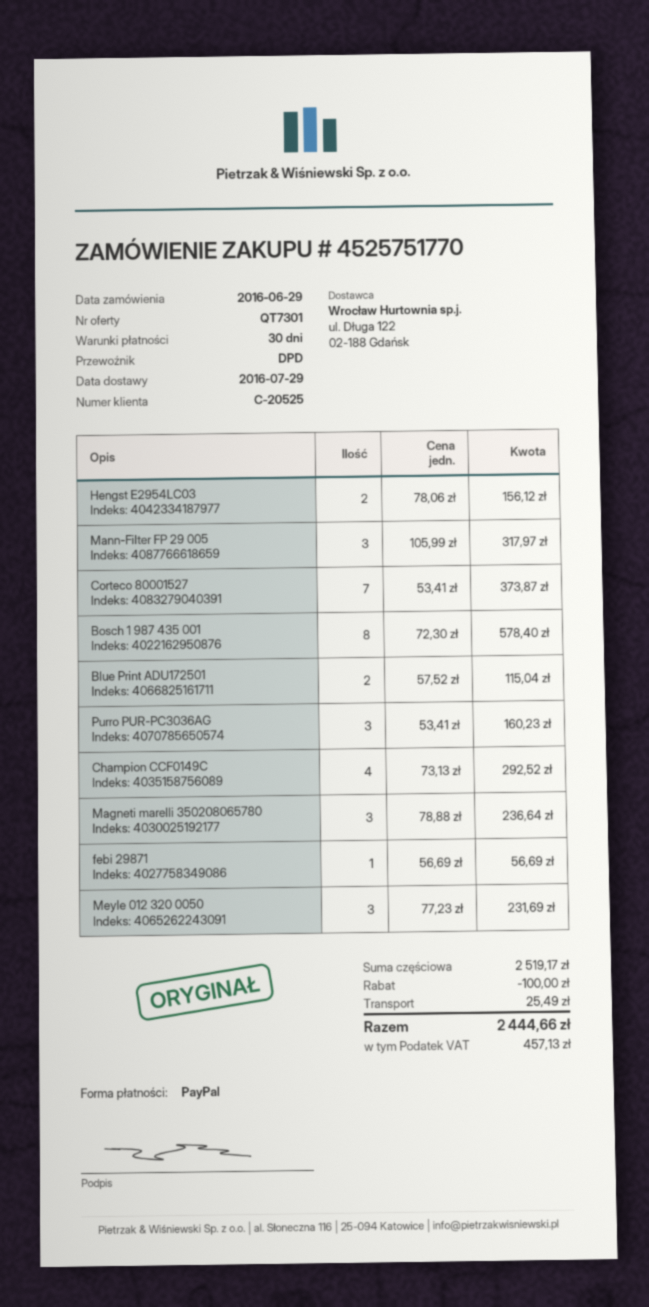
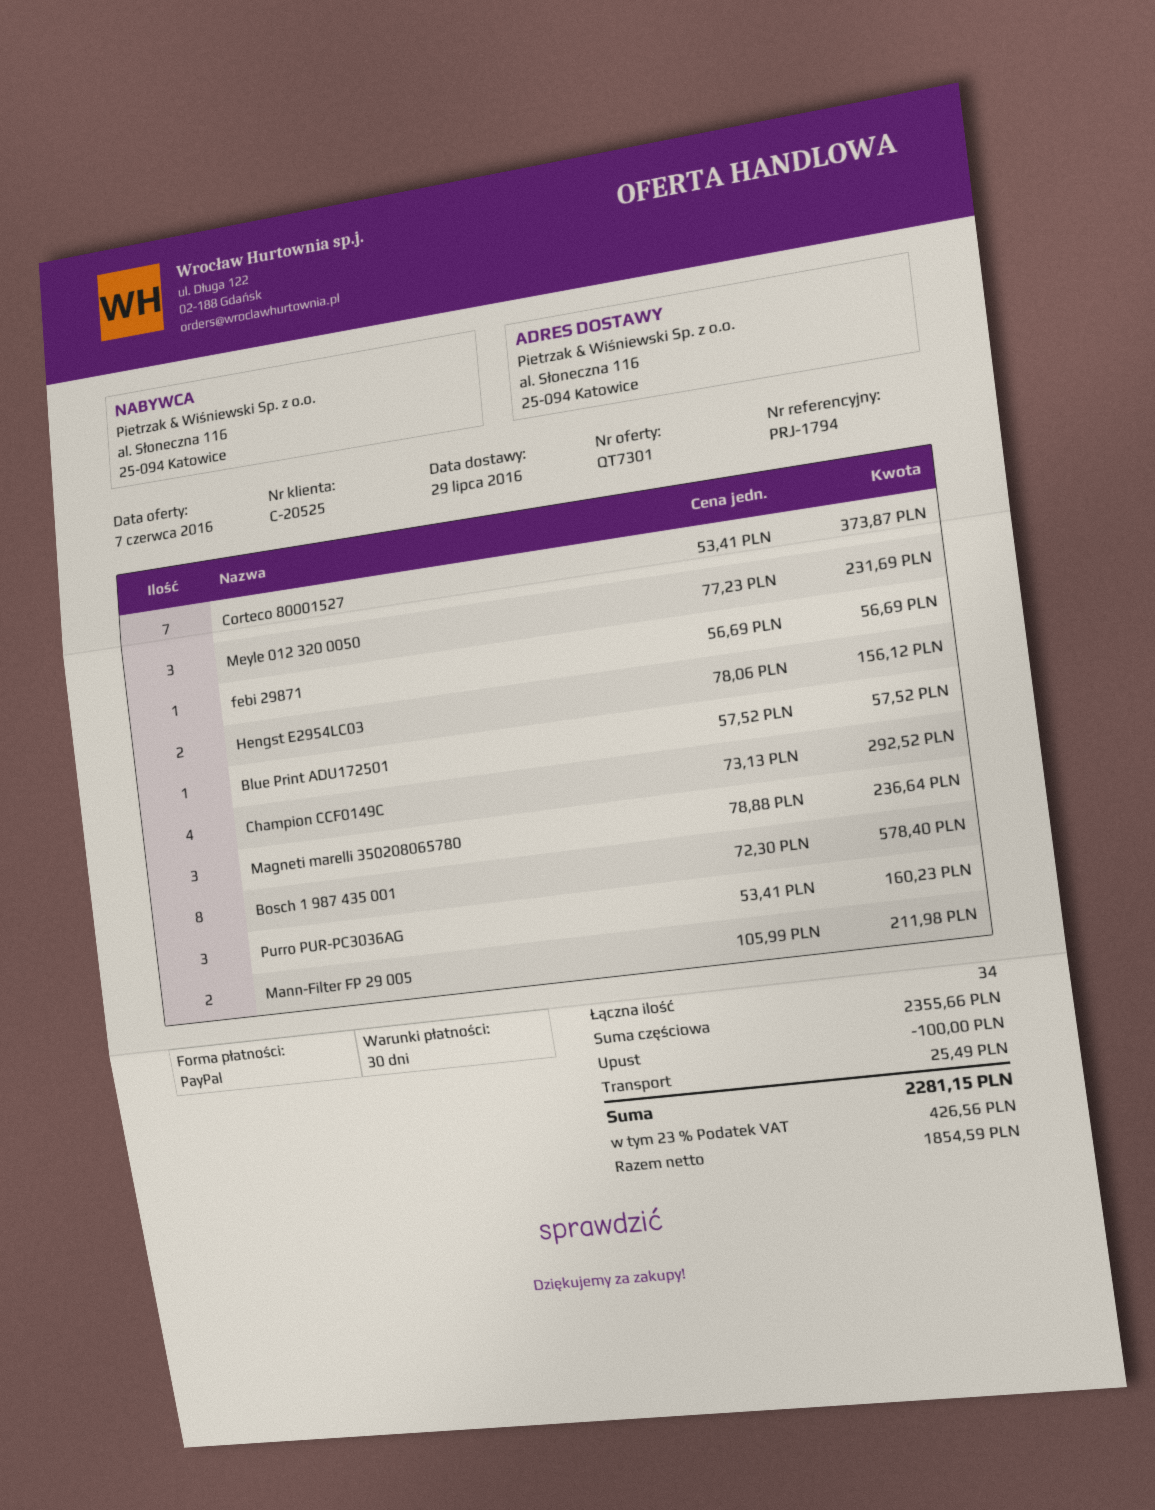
Mann-Filter FP 29 005: 3 x 105.99 = 317.97 -> 2 x 105.99 = 211.98
Blue Print ADU172501: 2 x 57.52 = 115.04 -> 1 x 57.52 = 57.52
subtotal: 2519.17 -> 2355.66
tax: 457.13 -> 426.56
total: 2444.66 -> 2281.15

